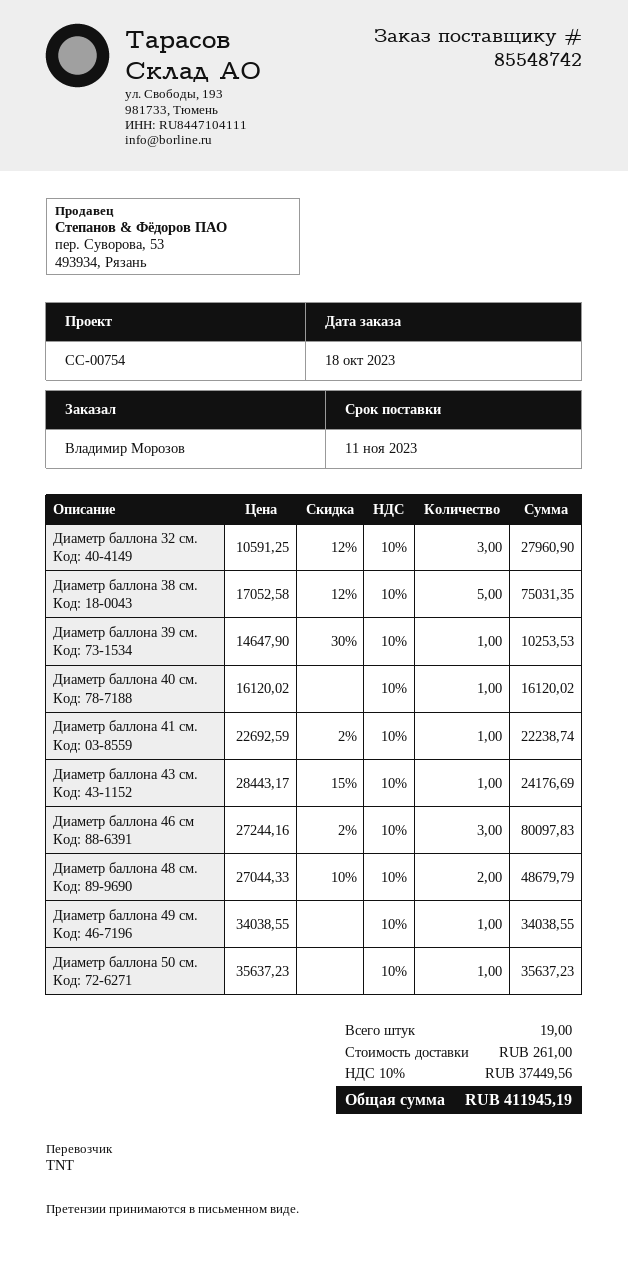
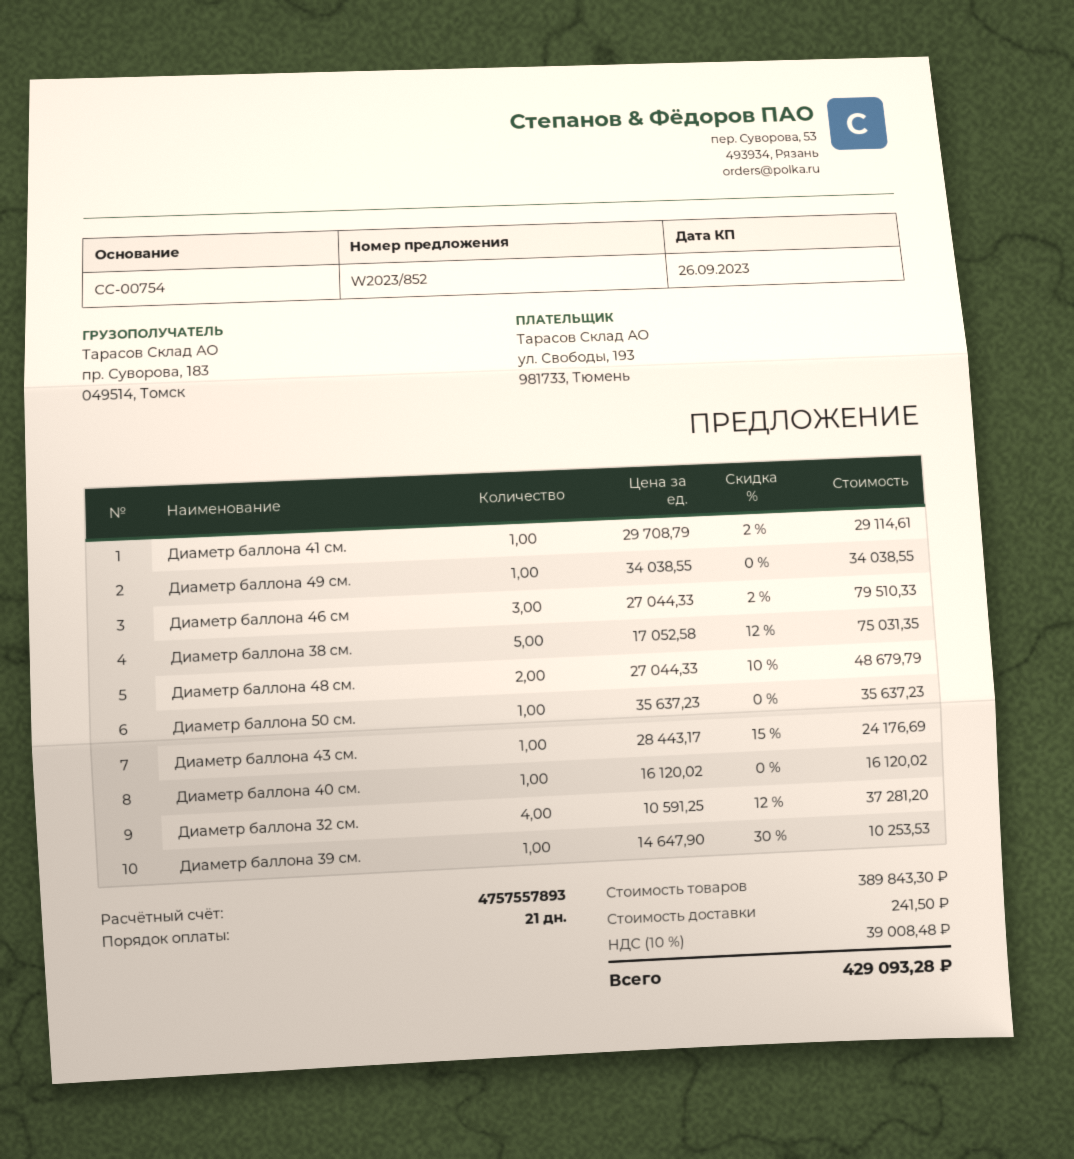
Диаметр баллона 32 см.: 3 x 10591.25 - 12% = 27960.90 -> 4 x 10591.25 - 12% = 37281.20
Диаметр баллона 41 см.: 1 x 22692.59 - 2% = 22238.74 -> 1 x 29708.79 - 2% = 29114.61
Диаметр баллона 46 см: 3 x 27244.16 - 2% = 80097.83 -> 3 x 27044.33 - 2% = 79510.33
shipping: 261.00 -> 241.50
tax: 10% = 37449.56 -> 10% = 39008.48
total: 411945.19 -> 429093.28

